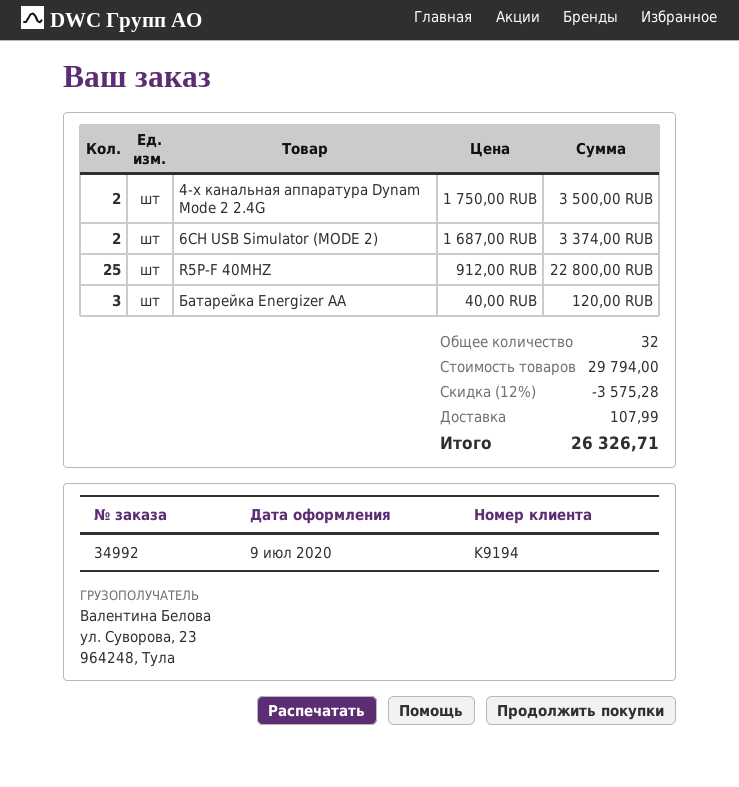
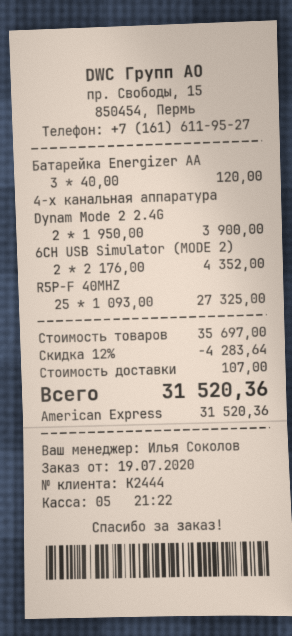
order date: 2020-07-09 -> 2020-07-19
customer number: K9194 -> K2444
4-х канальная аппаратура Dynam Mode 2 2.4G: 2 x 1750.00 = 3500.00 -> 2 x 1950.00 = 3900.00
6CH USB Simulator (MODE 2): 2 x 1687.00 = 3374.00 -> 2 x 2176.00 = 4352.00
R5P-F 40MHZ: 25 x 912.00 = 22800.00 -> 25 x 1093.00 = 27325.00
subtotal: 29794.00 -> 35697.00
discount: 12% = 3575.28 -> 12% = 4283.64
shipping: 107.99 -> 107.00
total: 26326.71 -> 31520.36

